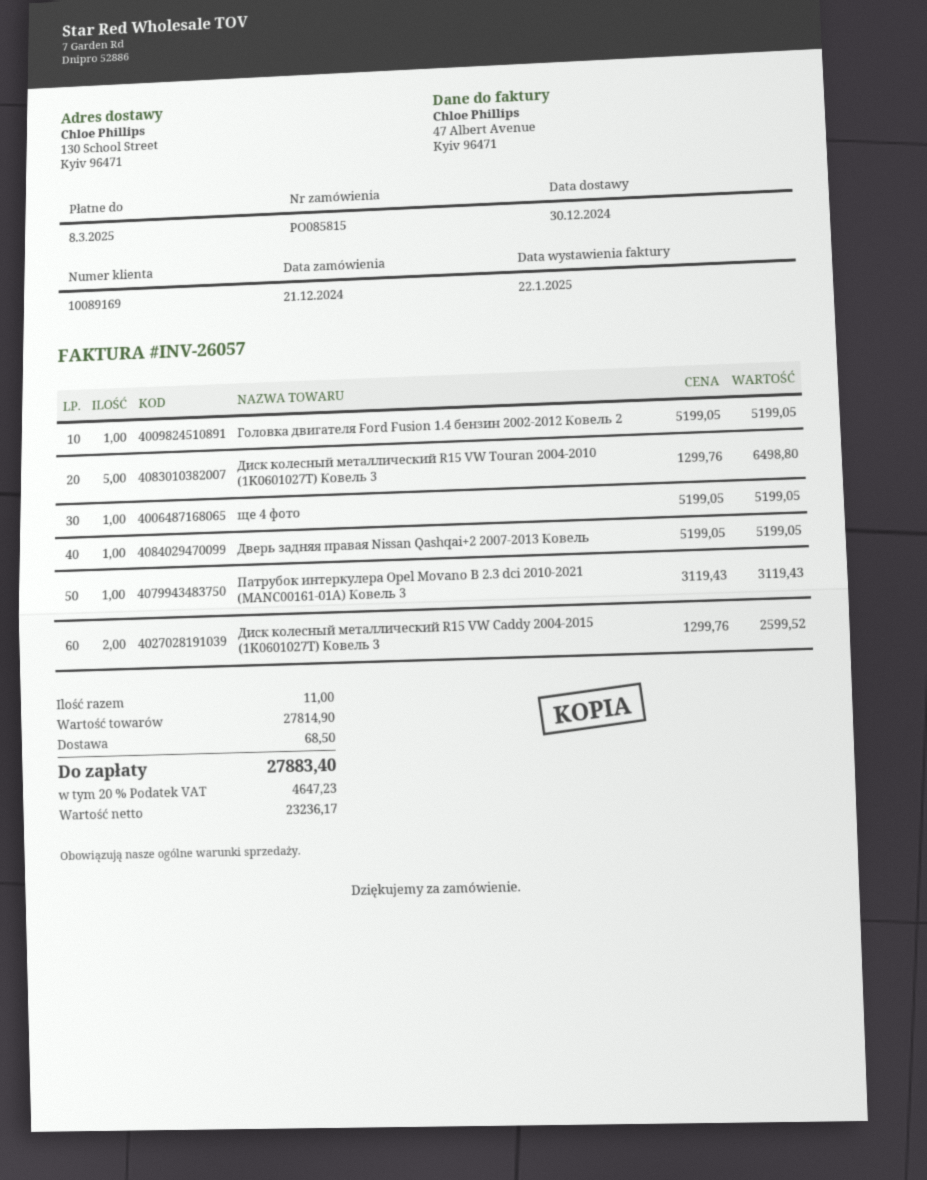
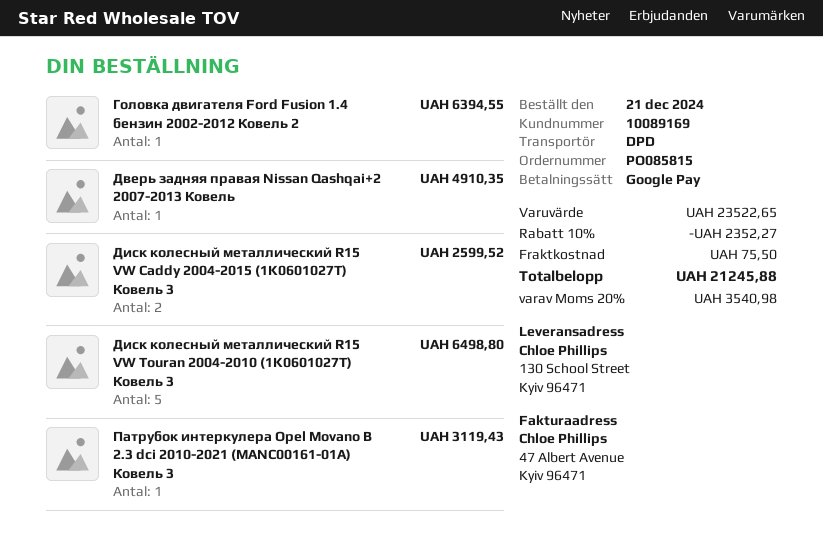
Головка двигателя Ford Fusion 1.4 бензин 2002-2012 Ковель 2: 1 for 5199.05 -> 1 for 6394.55
ще 4 фото: 1 for 5199.05 -> none
Дверь задняя правая Nissan Qashqai+2 2007-2013 Ковель: 1 for 5199.05 -> 1 for 4910.35
subtotal: 27814.90 -> 23522.65
discount: none -> 10% = 2352.27
shipping: 68.50 -> 75.50
tax: 20% = 4647.23 -> 20% = 3540.98
total: 27883.40 -> 21245.88

